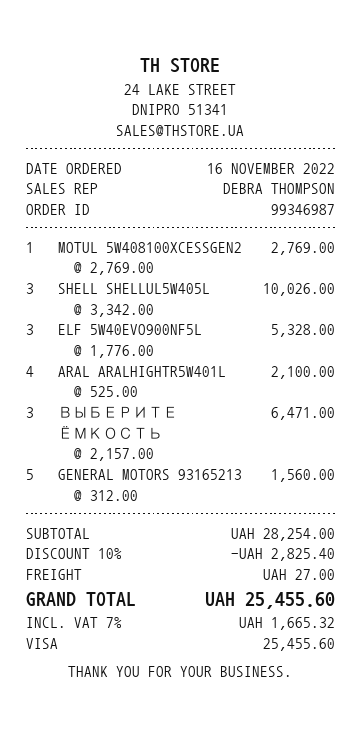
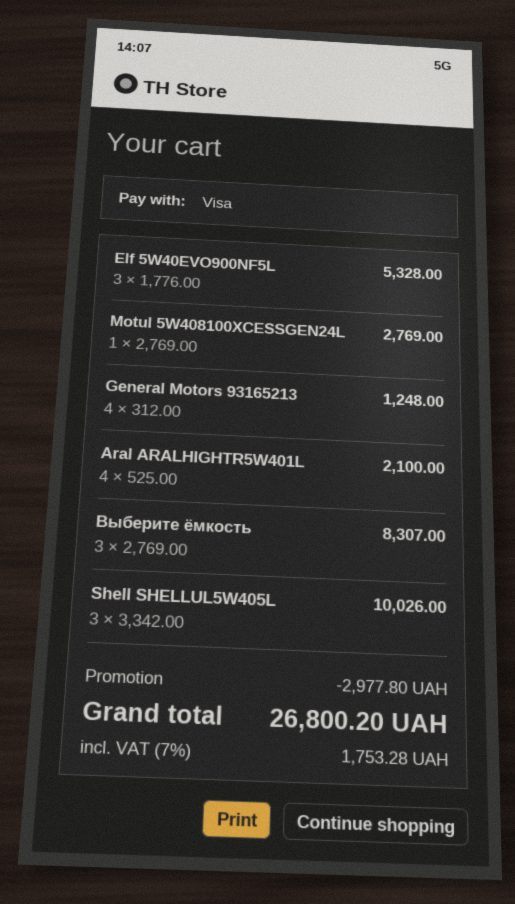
ВЫБЕРИТЕ ЁМКОСТЬ: 3 x 2157.00 = 6471.00 -> 3 x 2769.00 = 8307.00
GENERAL MOTORS 93165213: 5 x 312.00 = 1560.00 -> 4 x 312.00 = 1248.00
discount: 2825.40 -> 2977.80
shipping: 27.00 -> none
tax: 7% = 1665.32 -> 7% = 1753.28
total: 25455.60 -> 26800.20

